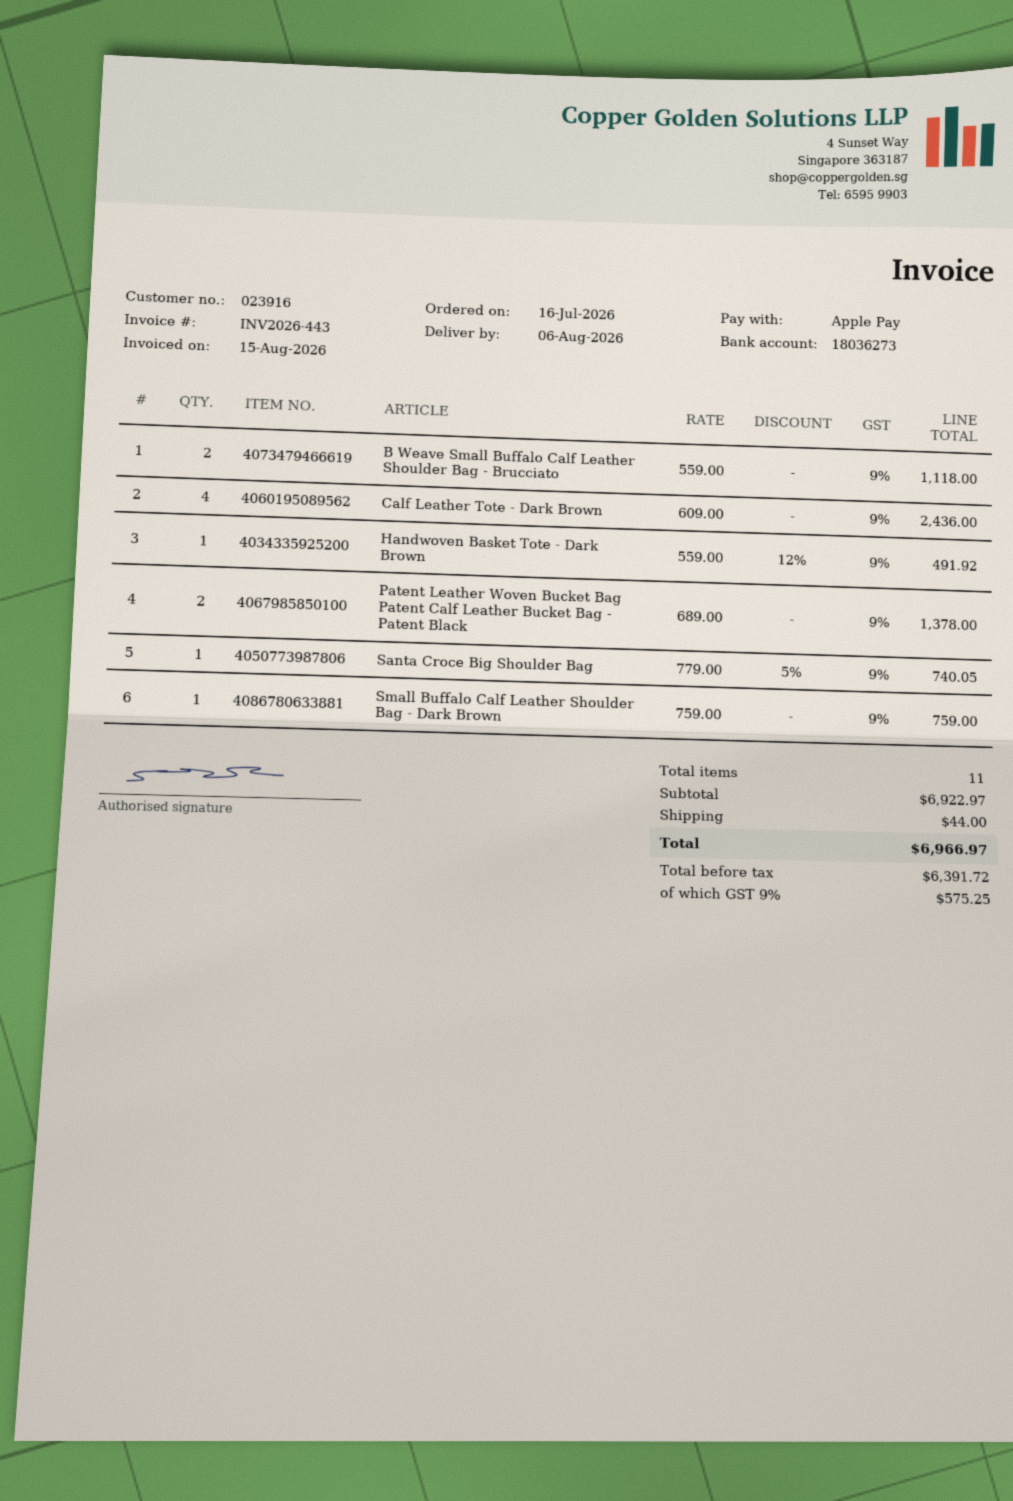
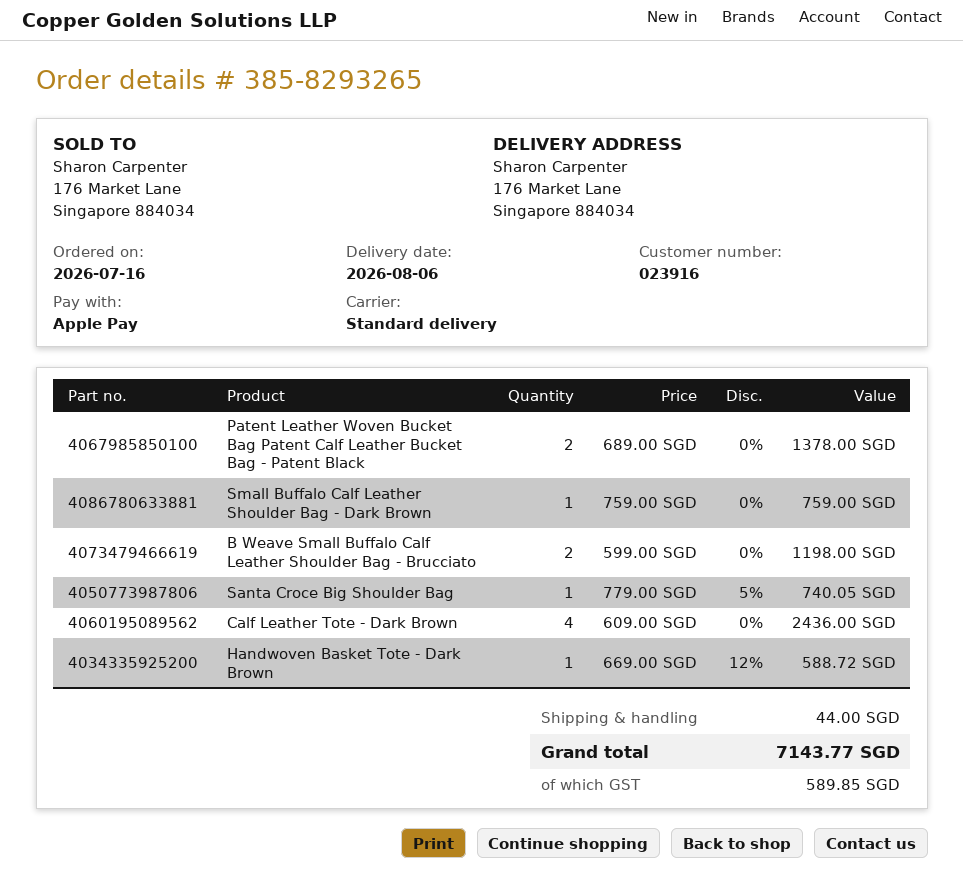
B Weave Small Buffalo Calf Leather Shoulder Bag - Brucciato: 2 x 559.00 = 1118.00 -> 2 x 599.00 = 1198.00
Handwoven Basket Tote - Dark Brown: 1 x 559.00 - 12% = 491.92 -> 1 x 669.00 - 12% = 588.72
tax: 575.25 -> 589.85
total: 6966.97 -> 7143.77

